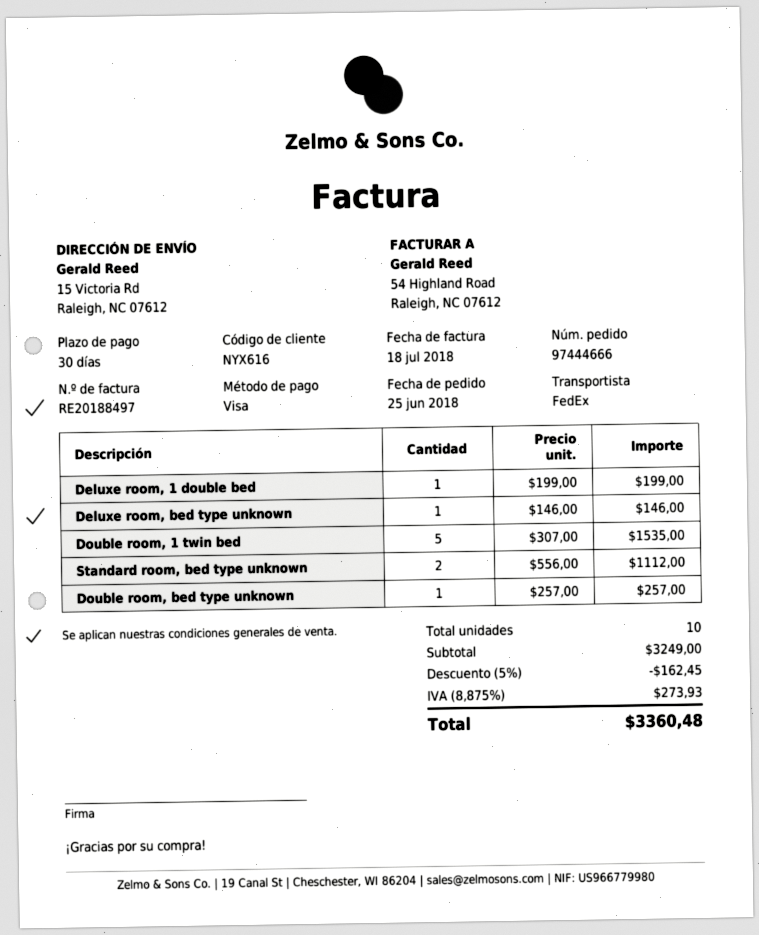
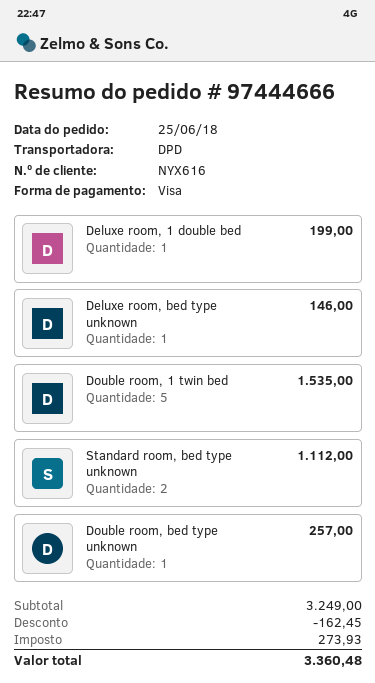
shipping method: FedEx -> DPD

